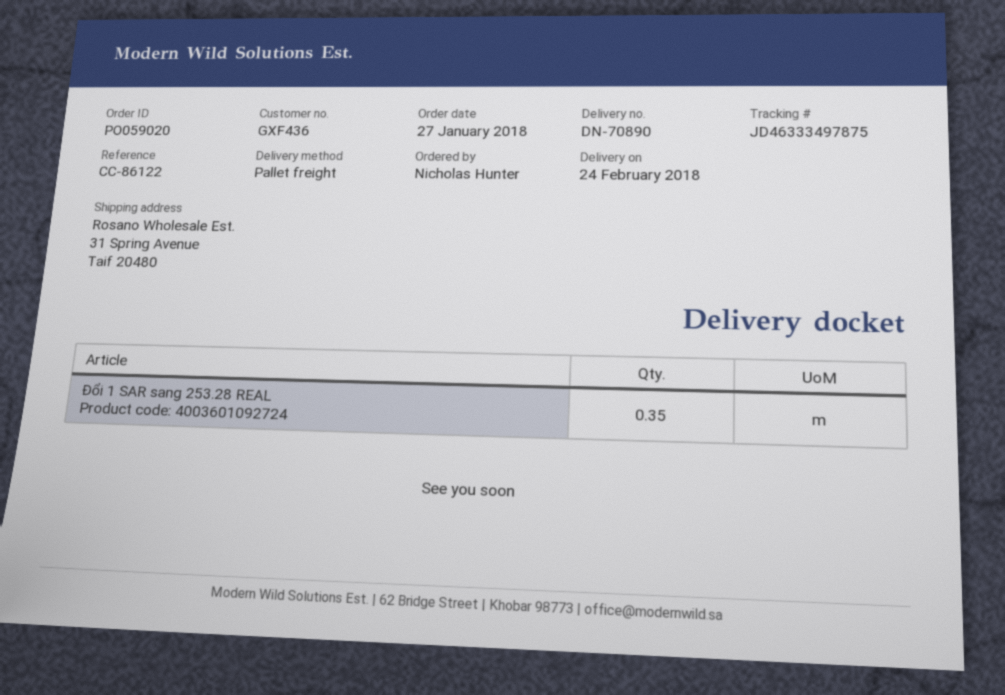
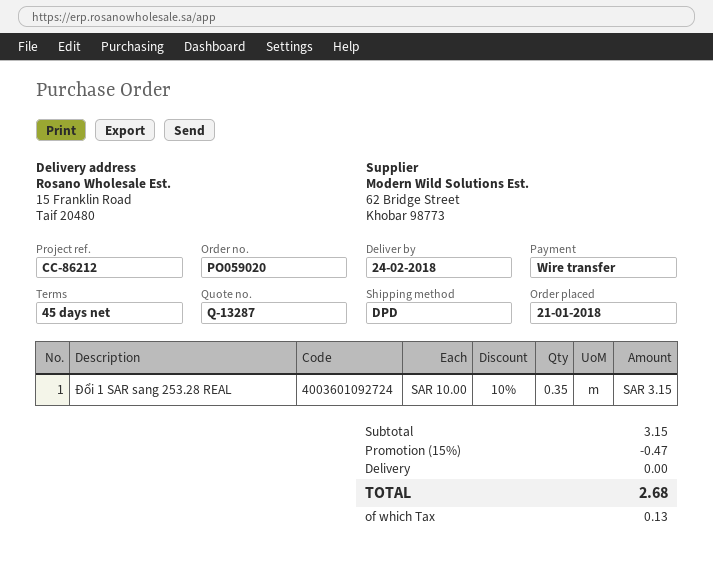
order date: 2018-01-27 -> 2018-01-21
reference: CC-86122 -> CC-86212
shipping method: pallet freight -> DPD
ship to: 31 Spring Avenue, Taif 20480 -> 15 Franklin Road, Taif 20480

